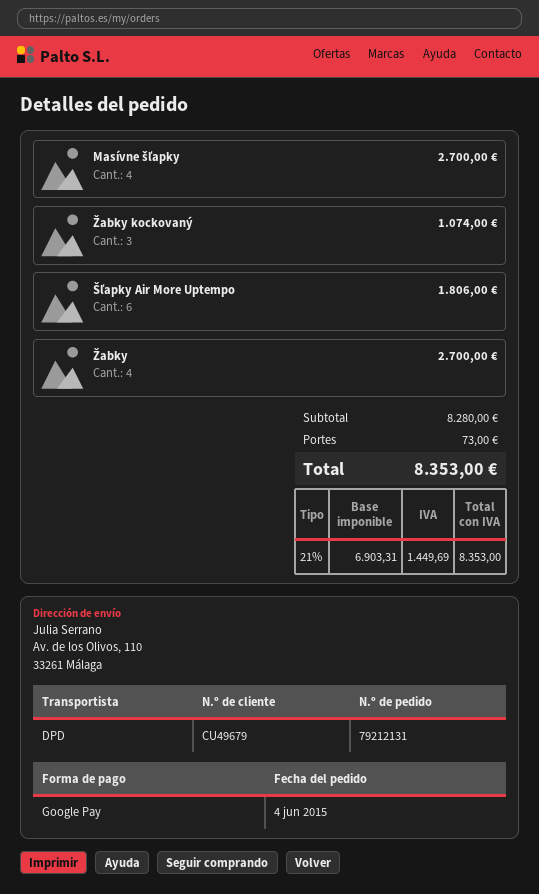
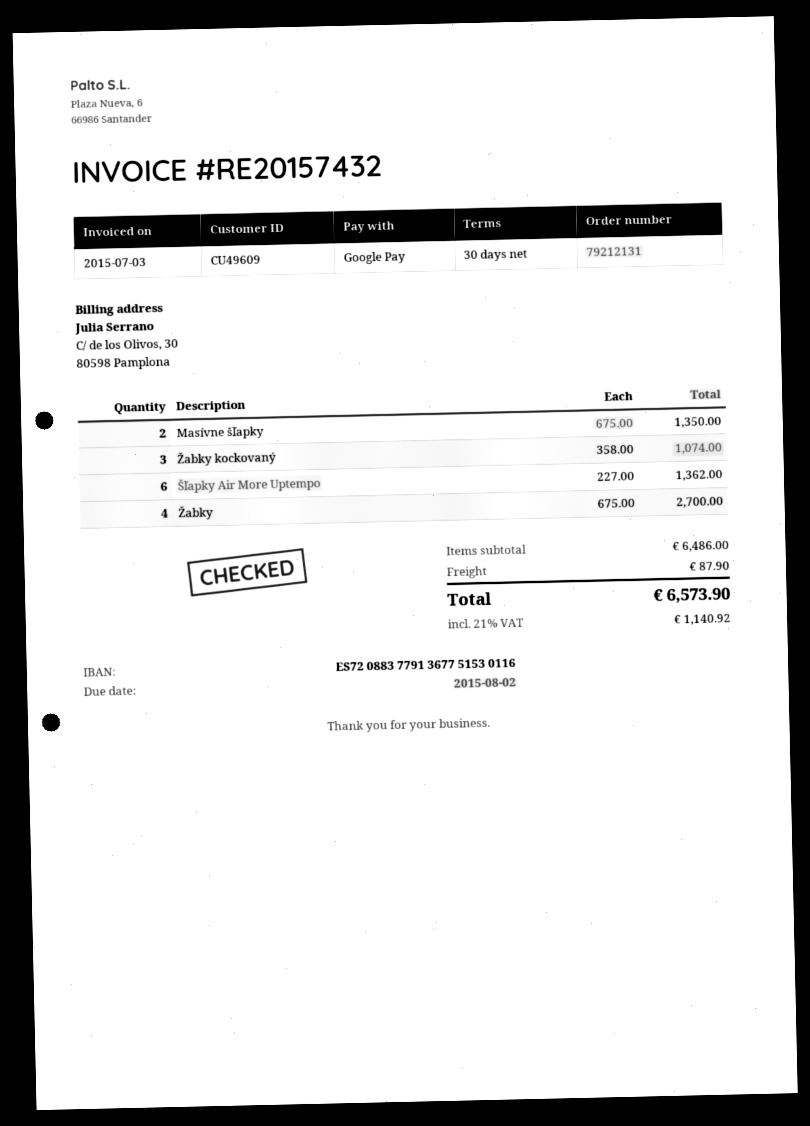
customer number: CU49679 -> CU49609
Masívne šľapky: 4 for 2700.00 -> 2 for 1350.00
Šľapky Air More Uptempo: 6 for 1806.00 -> 6 for 1362.00
subtotal: 8280.00 -> 6486.00
shipping: 73.00 -> 87.90
tax: 21% = 1449.69 -> 21% = 1140.92
total: 8353.00 -> 6573.90

